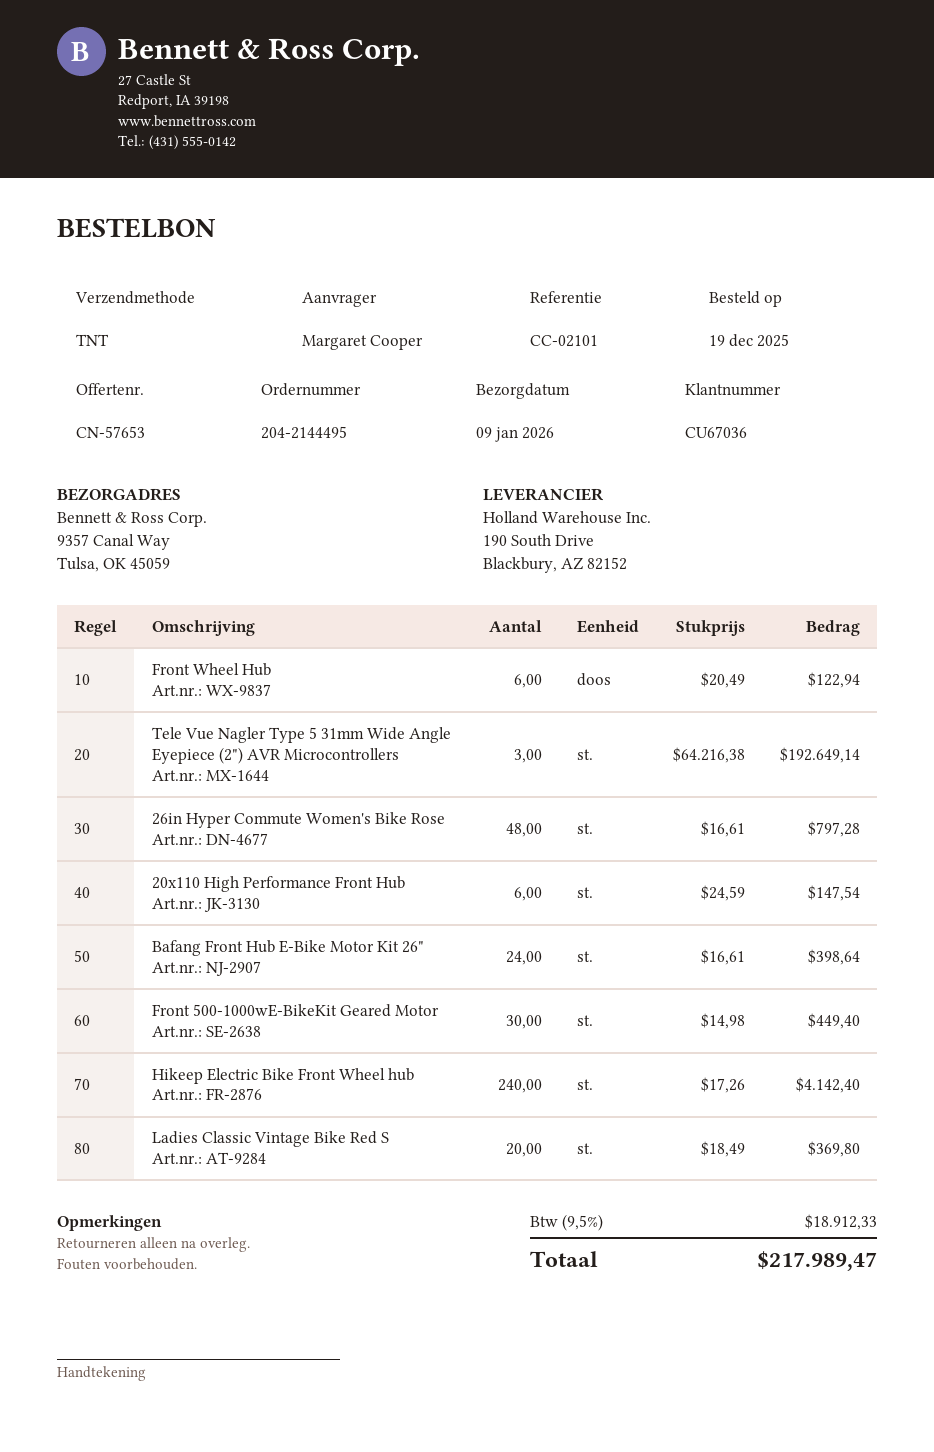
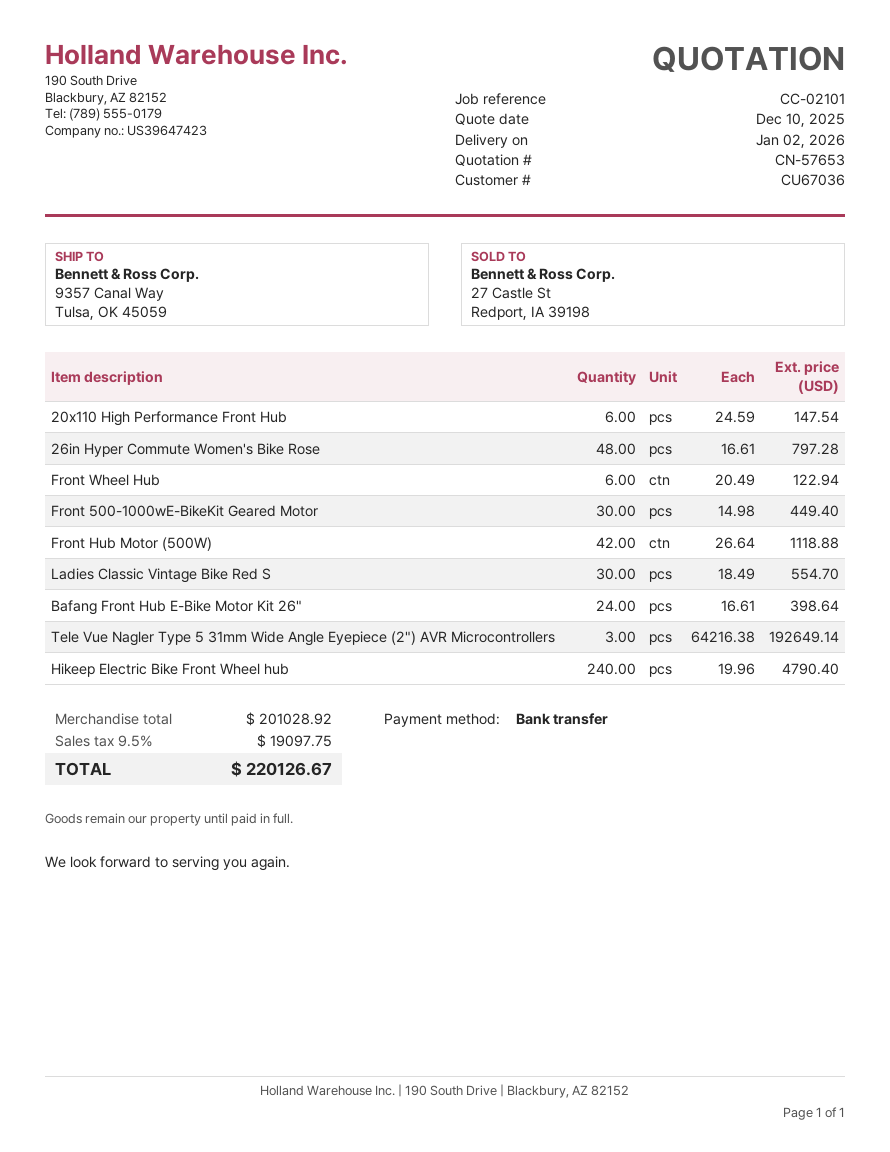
delivery date: 2026-01-09 -> 2026-01-02
Hikeep Electric Bike Front Wheel hub: 240 x 17.26 = 4142.40 -> 240 x 19.96 = 4790.40
Ladies Classic Vintage Bike Red S: 20 x 18.49 = 369.80 -> 30 x 18.49 = 554.70
Front Hub Motor (500W): none -> 42 x 26.64 = 1118.88
tax: 9.5% = 18912.33 -> 9.5% = 19097.75
total: 217989.47 -> 220126.67

